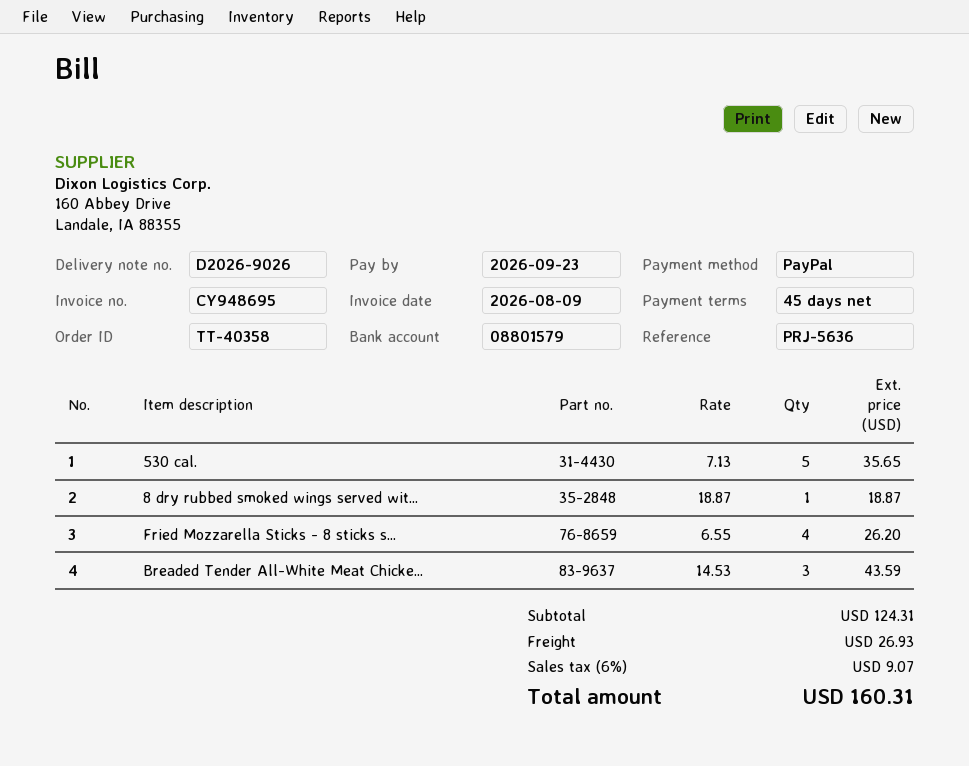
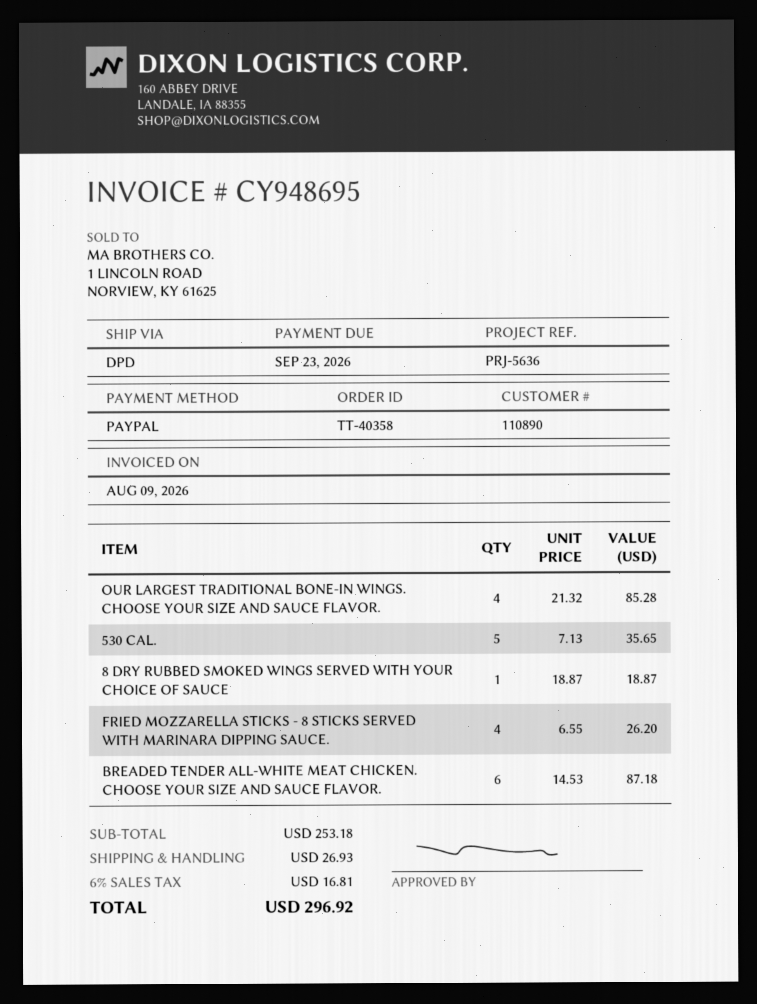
Breaded Tender All-White Meat Chicke...: 3 x 14.53 = 43.59 -> 6 x 14.53 = 87.18
OUR LARGEST TRADITIONAL BONE-IN WINGS. CHOOSE YOUR SIZE AND SAUCE FLAVOR.: none -> 4 x 21.32 = 85.28
subtotal: 124.31 -> 253.18
tax: 6% = 9.07 -> 6% = 16.81
total: 160.31 -> 296.92

